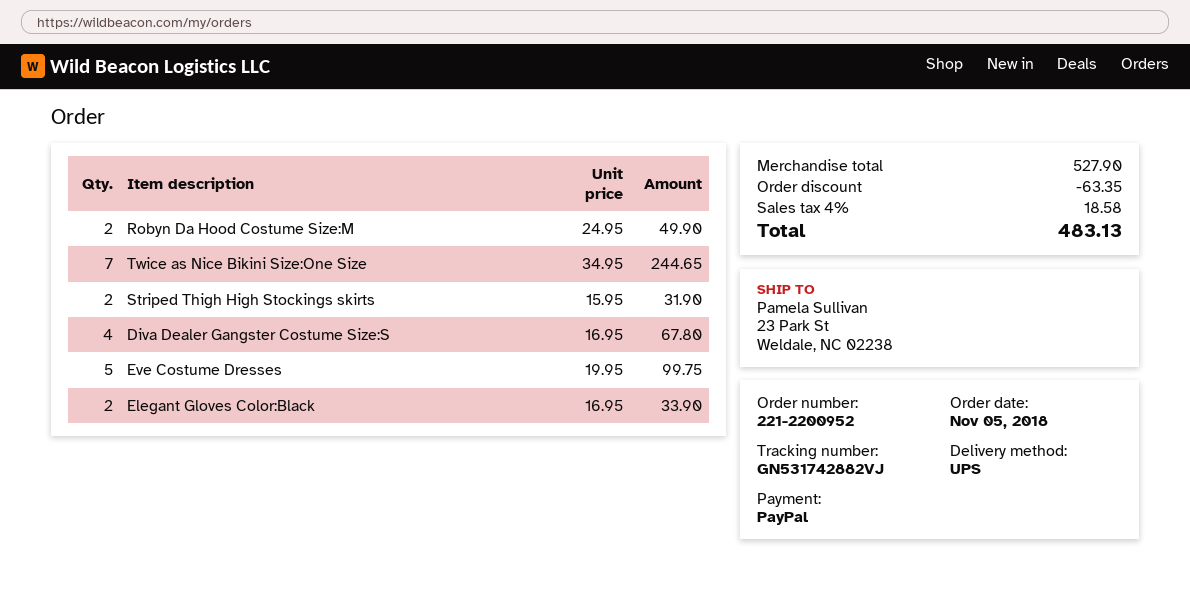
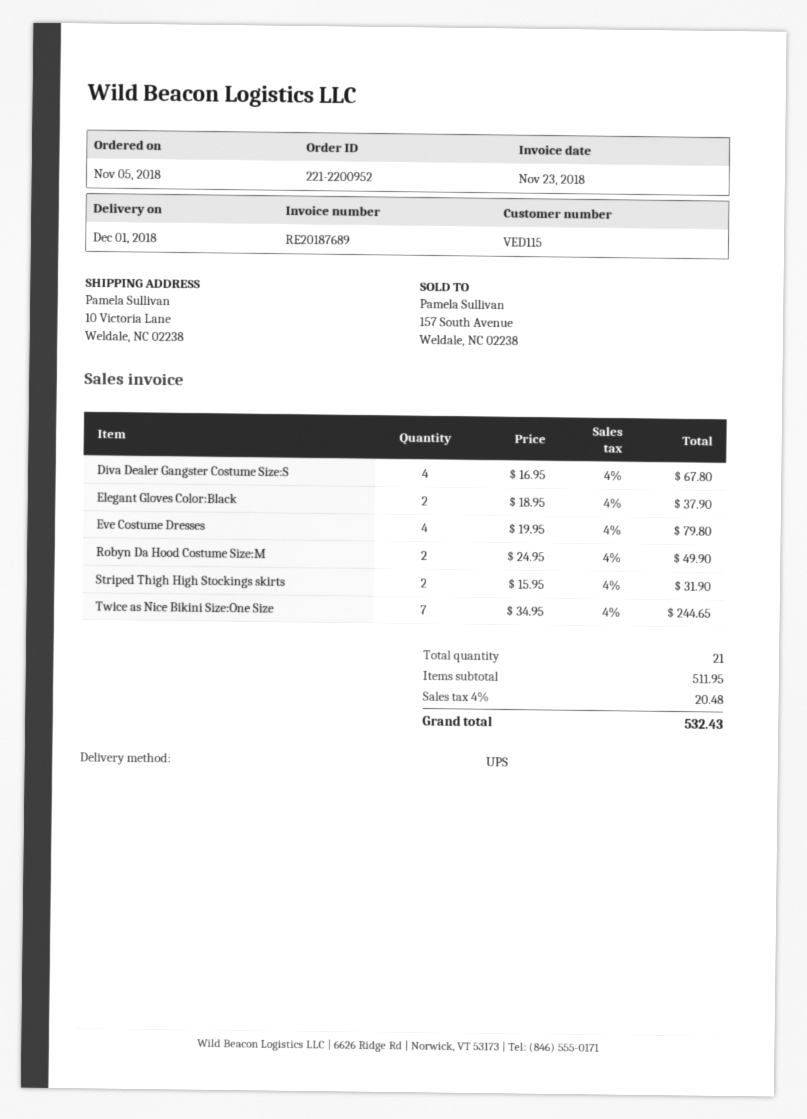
ship to: 23 Park St, Weldale, NC 02238 -> 10 Victoria Lane, Weldale, NC 02238
Eve Costume Dresses: 5 x 19.95 = 99.75 -> 4 x 19.95 = 79.80
Elegant Gloves Color:Black: 2 x 16.95 = 33.90 -> 2 x 18.95 = 37.90
subtotal: 527.90 -> 511.95
discount: 63.35 -> none
tax: 4% = 18.58 -> 4% = 20.48
total: 483.13 -> 532.43

